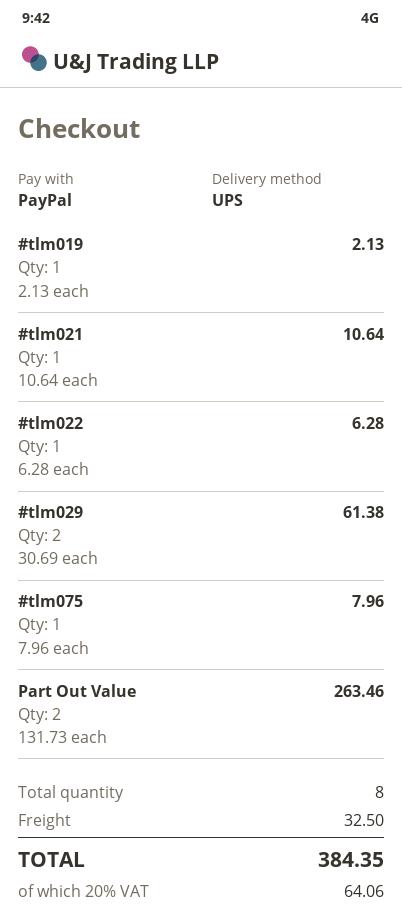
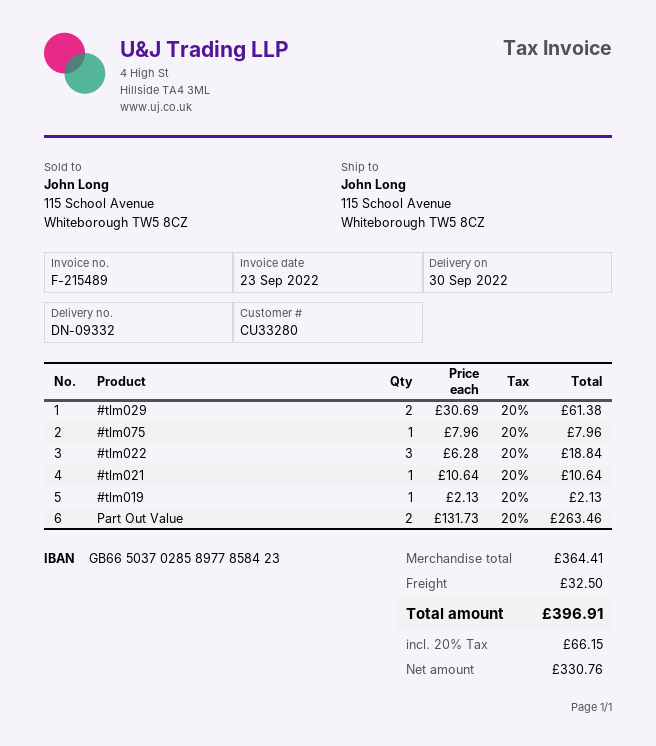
#tlm022: 1 x 6.28 = 6.28 -> 3 x 6.28 = 18.84
tax: 20% = 64.06 -> 20% = 66.15
total: 384.35 -> 396.91

